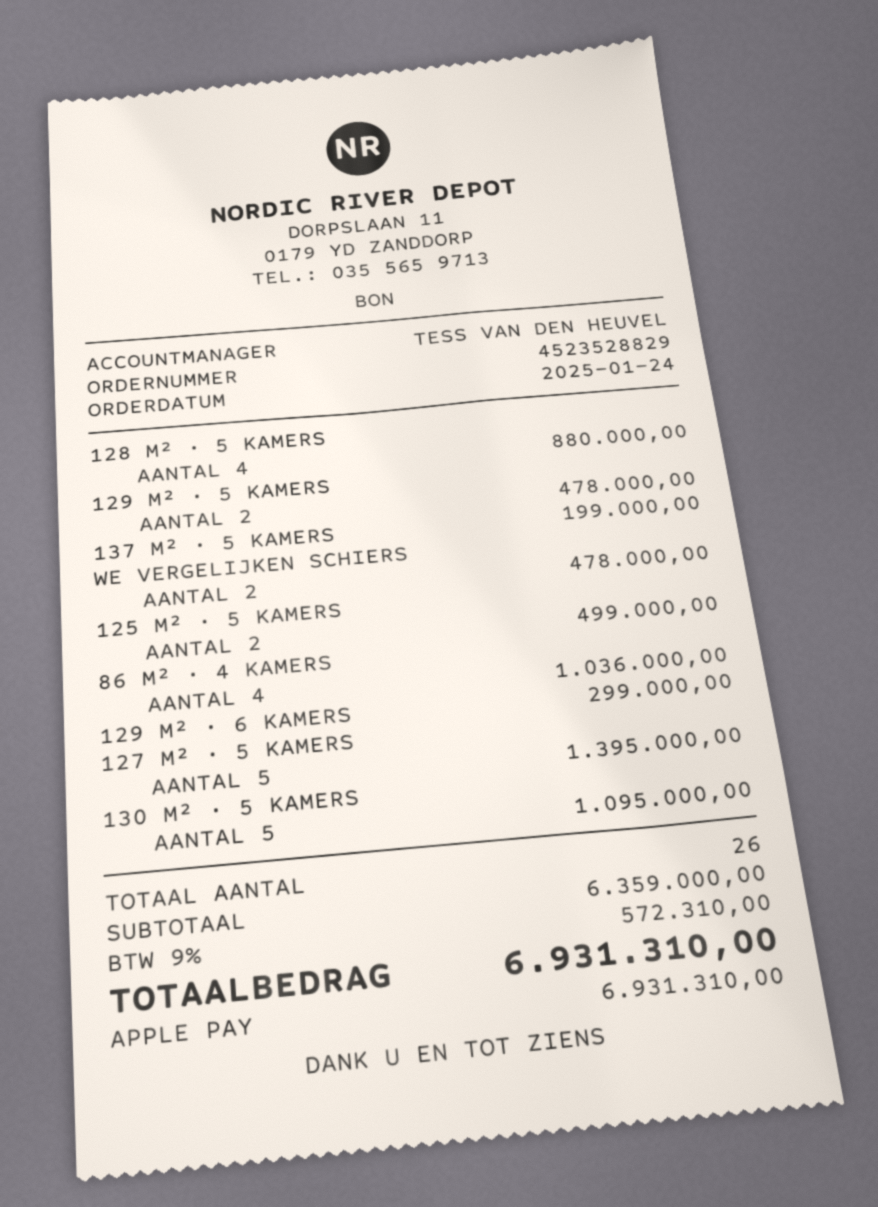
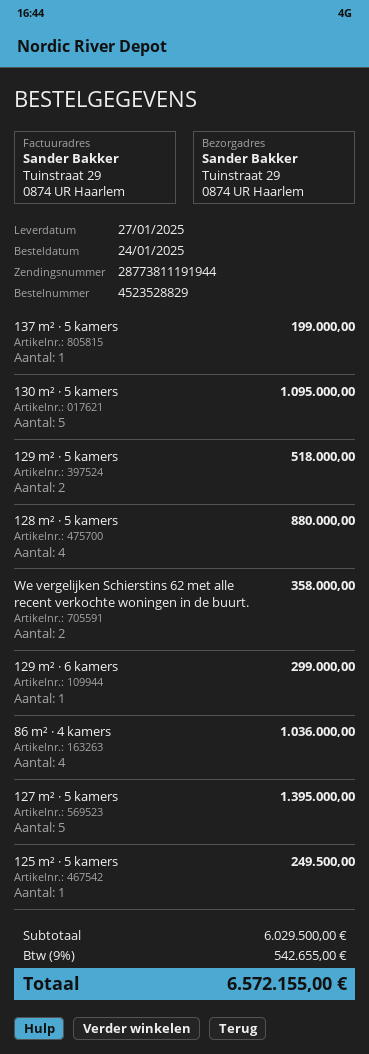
129 M² · 5 KAMERS: 2 for 478000.00 -> 2 for 518000.00
WE VERGELIJKEN SCHIERS: 2 for 478000.00 -> 2 for 358000.00
125 M² · 5 KAMERS: 2 for 499000.00 -> 1 for 249500.00
subtotal: 6359000.00 -> 6029500.00
tax: 9% = 572310.00 -> 9% = 542655.00
total: 6931310.00 -> 6572155.00

